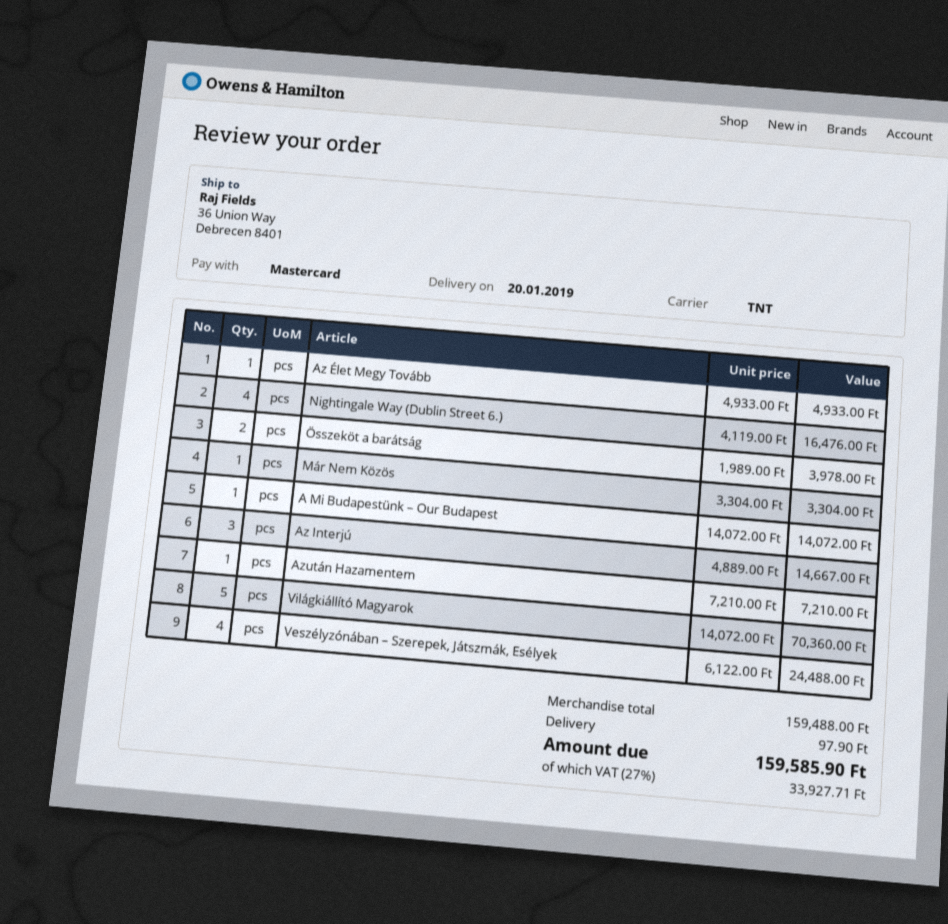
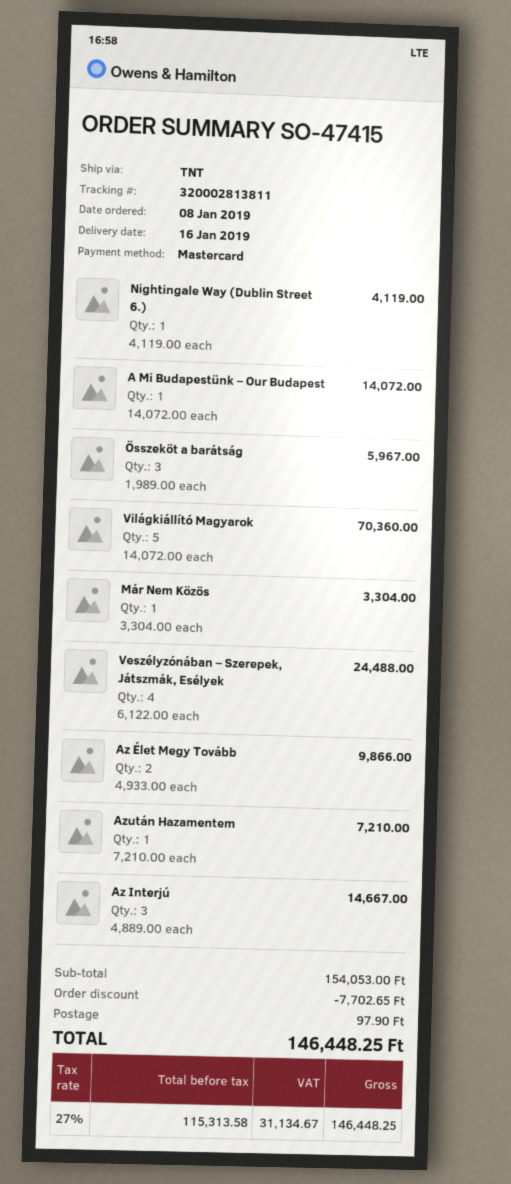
delivery date: 2019-01-20 -> 2019-01-16
Az Élet Megy Tovább: 1 x 4933.00 = 4933.00 -> 2 x 4933.00 = 9866.00
Nightingale Way (Dublin Street 6.): 4 x 4119.00 = 16476.00 -> 1 x 4119.00 = 4119.00
Összeköt a barátság: 2 x 1989.00 = 3978.00 -> 3 x 1989.00 = 5967.00
subtotal: 159488.00 -> 154053.00
discount: none -> 7702.65
tax: 27% = 33927.71 -> 27% = 31134.67
total: 159585.90 -> 146448.25

